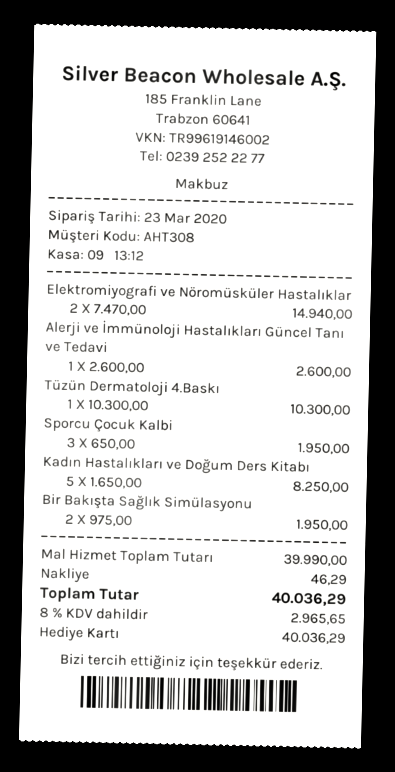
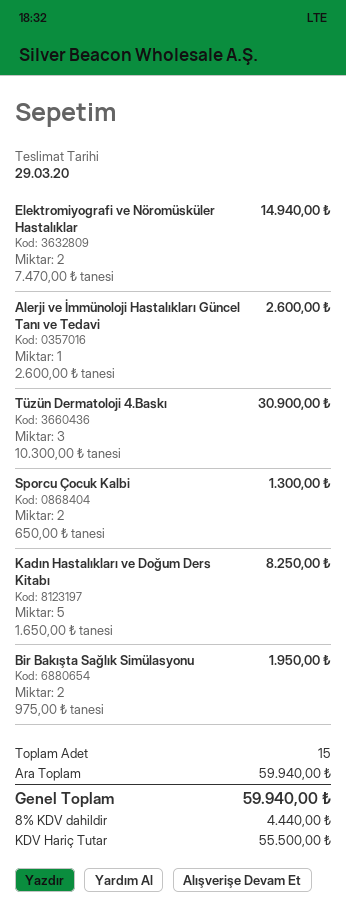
Tüzün Dermatoloji 4.Baskı: 1 x 10300.00 = 10300.00 -> 3 x 10300.00 = 30900.00
Sporcu Çocuk Kalbi: 3 x 650.00 = 1950.00 -> 2 x 650.00 = 1300.00
subtotal: 39990.00 -> 59940.00
shipping: 46.29 -> none
tax: 8% = 2965.65 -> 8% = 4440.00
total: 40036.29 -> 59940.00

